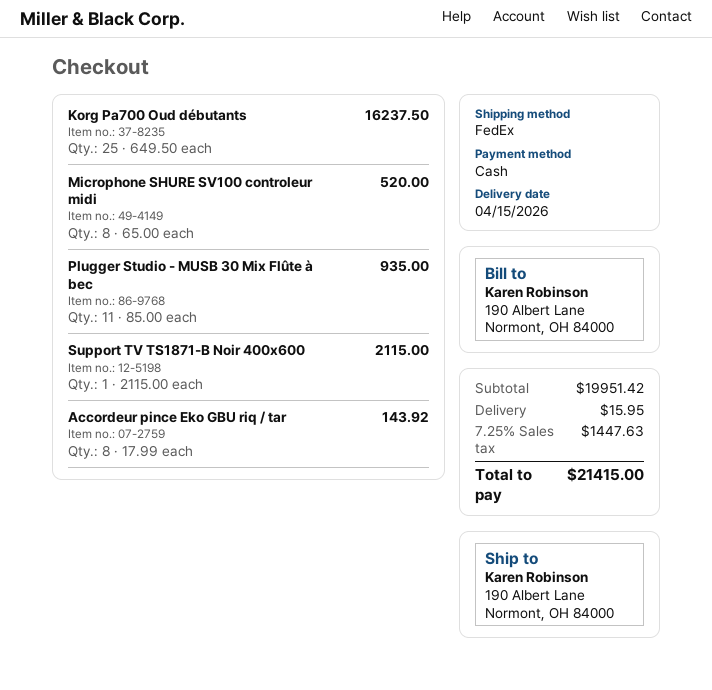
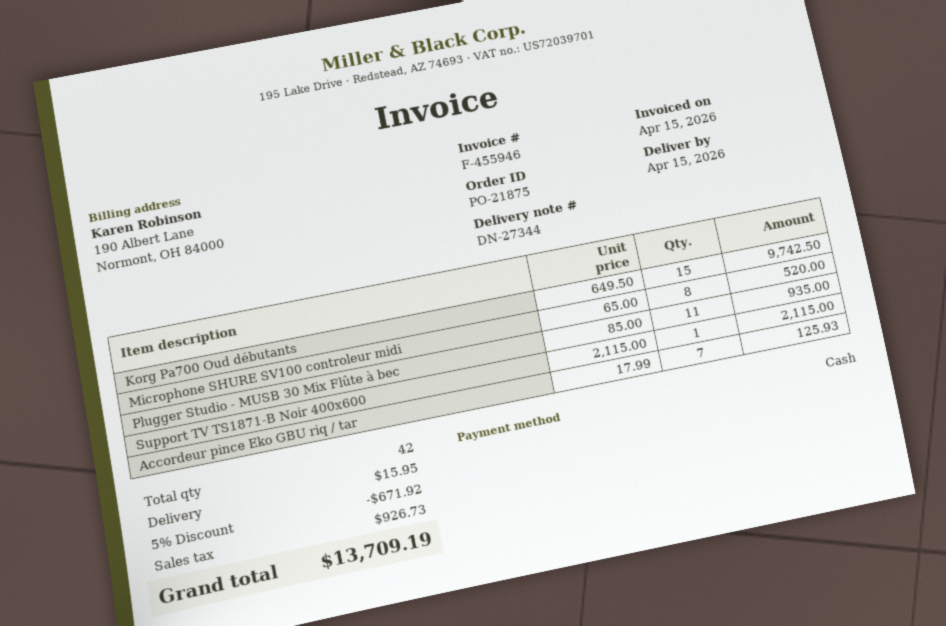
Korg Pa700 Oud débutants: 25 x 649.50 = 16237.50 -> 15 x 649.50 = 9742.50
Accordeur pince Eko GBU riq / tar: 8 x 17.99 = 143.92 -> 7 x 17.99 = 125.93
discount: none -> 5% = 671.92
tax: 1447.63 -> 926.73
total: 21415.00 -> 13709.19

